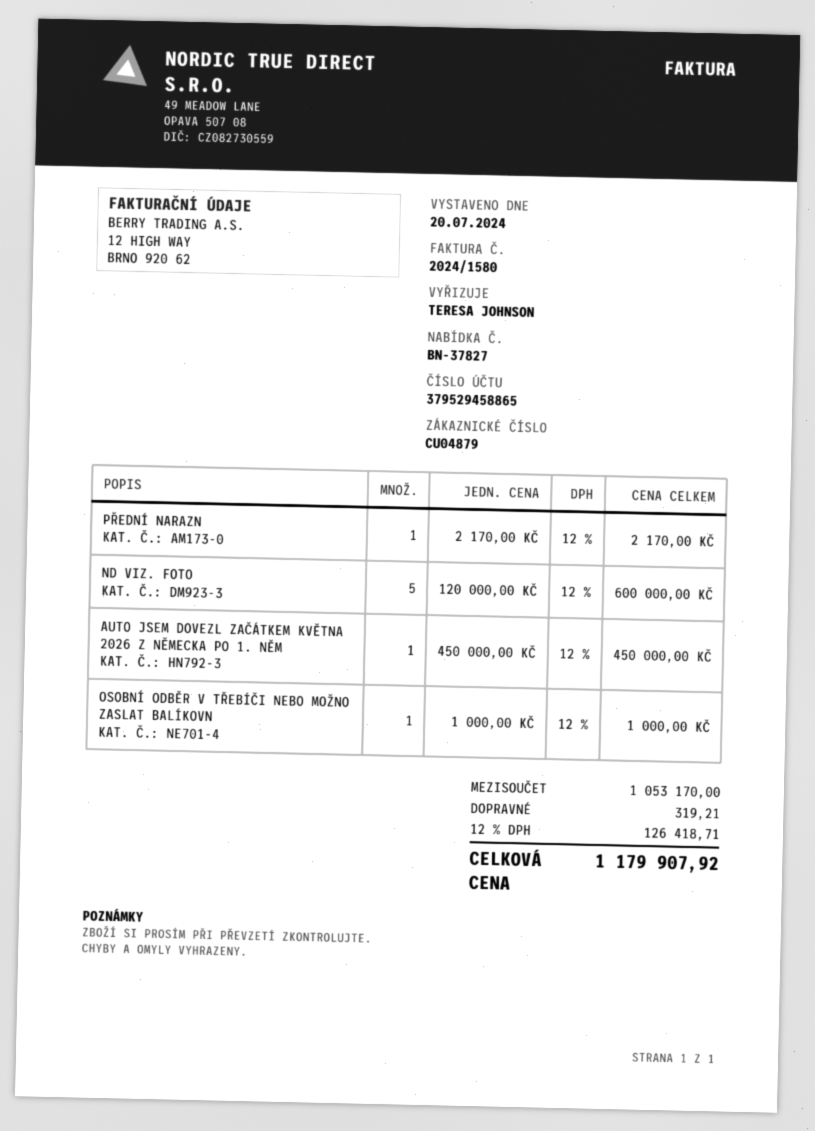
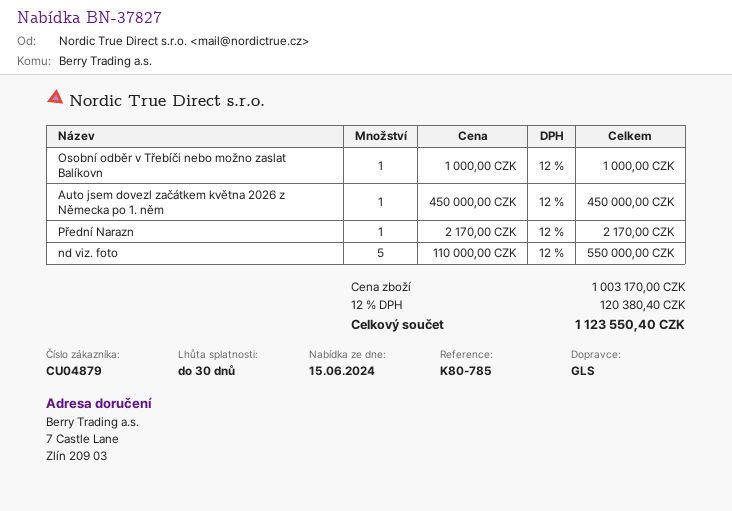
ND VIZ. FOTO: 5 x 120000.00 = 600000.00 -> 5 x 110000.00 = 550000.00
subtotal: 1053170.00 -> 1003170.00
shipping: 319.21 -> none
tax: 12% = 126418.71 -> 12% = 120380.40
total: 1179907.92 -> 1123550.40

